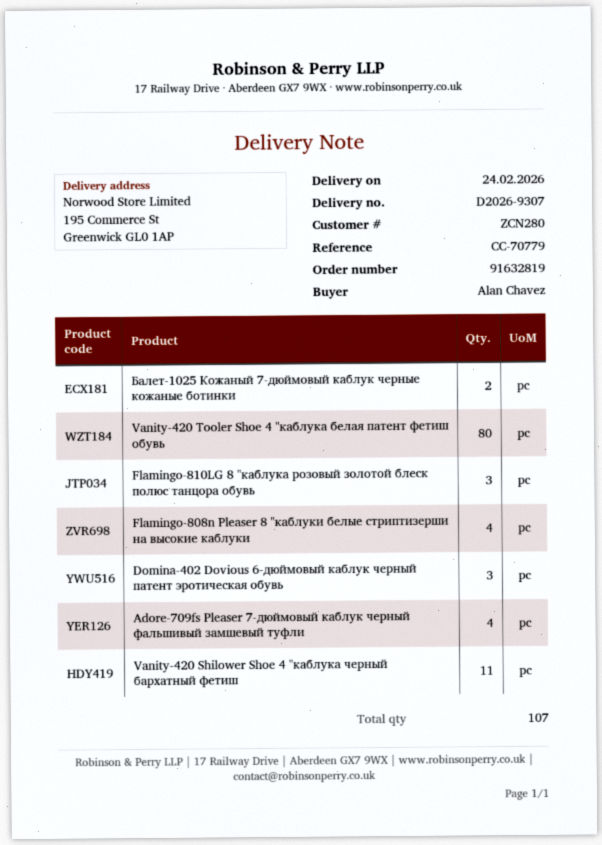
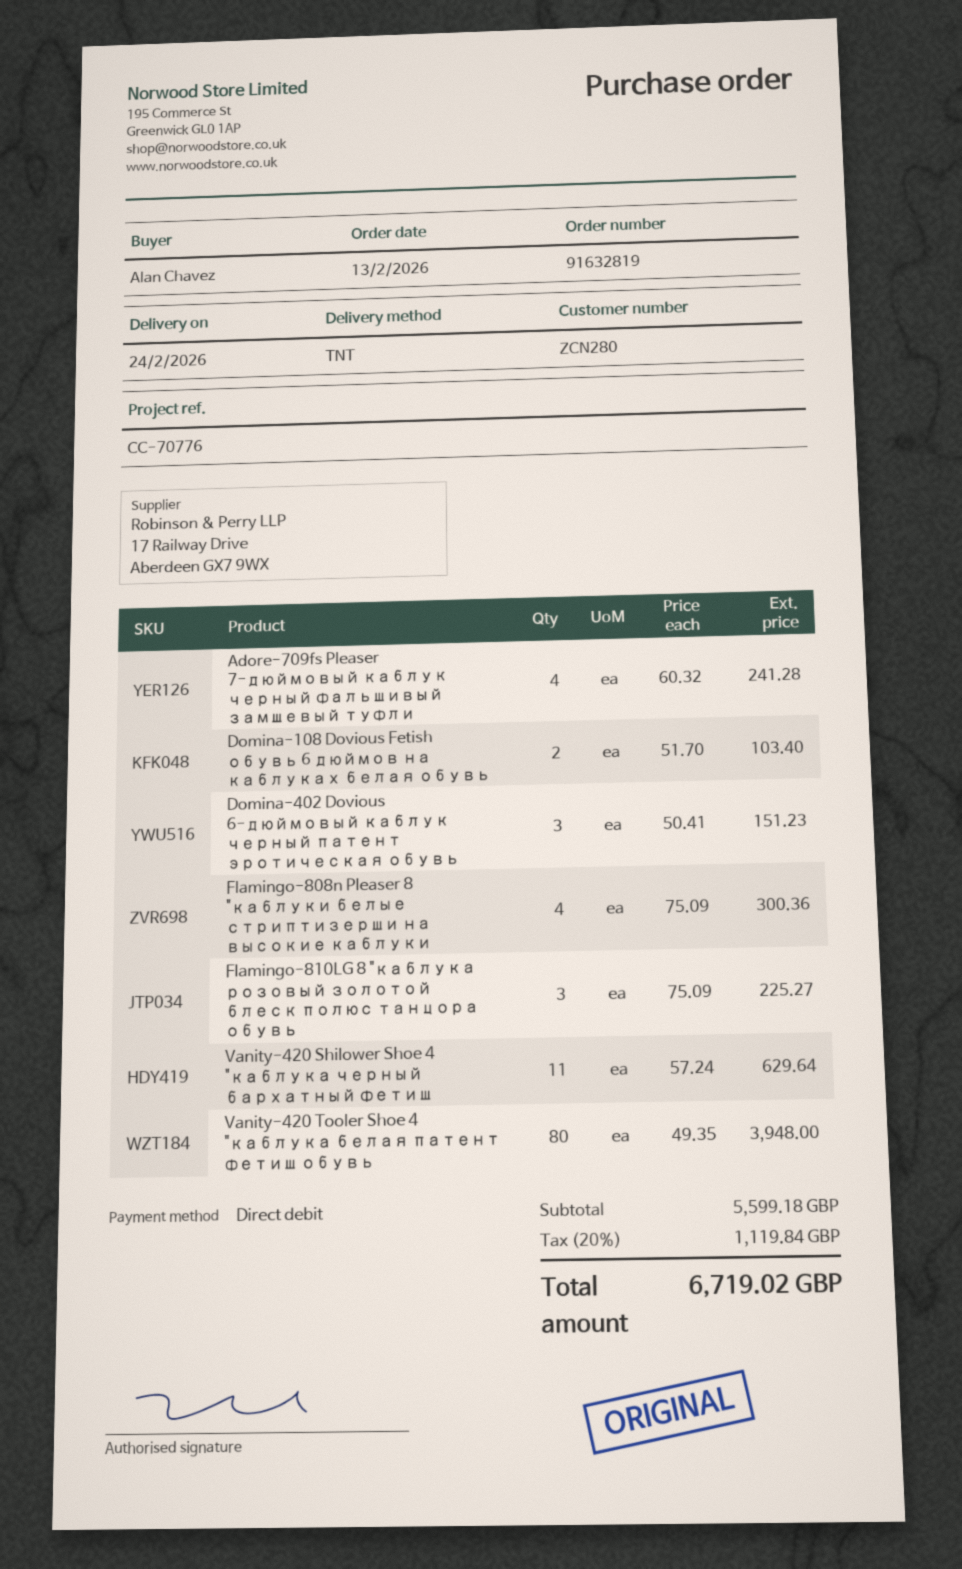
reference: CC-70779 -> CC-70776
Балет-1025 Кожаный 7-дюймовый каблук черные кожаные ботинки: 2 -> none
Domina-108 Dovious Fetish обувь 6 дюймов на каблуках белая обувь: none -> 2

